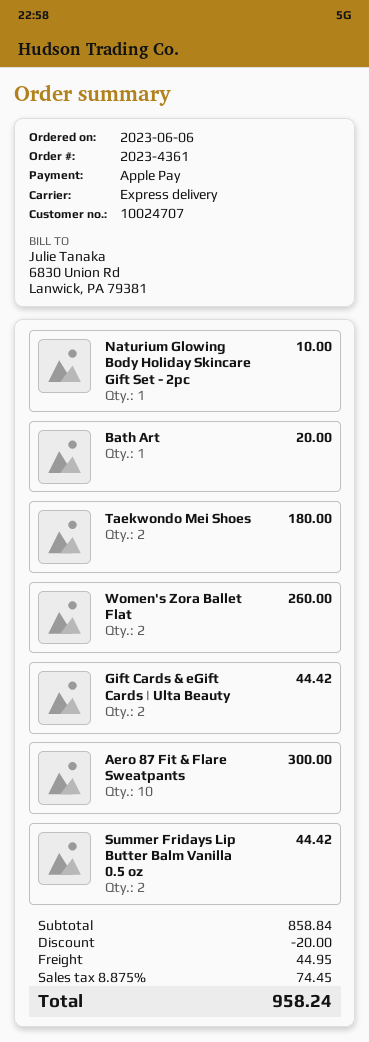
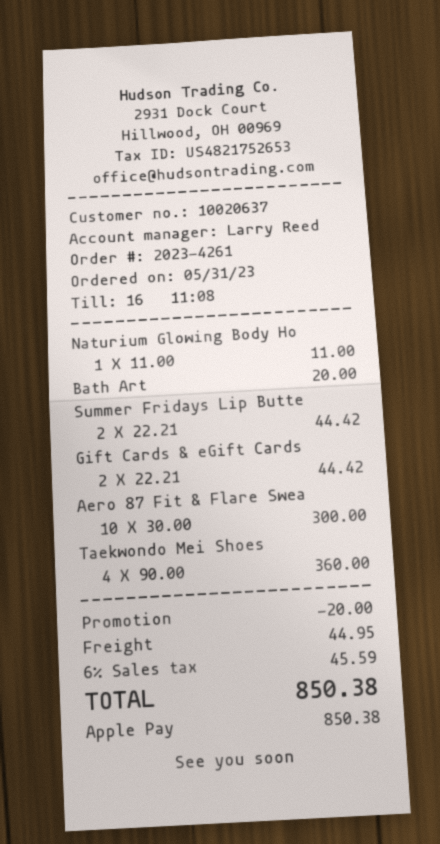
order number: 2023-4361 -> 2023-4261
order date: 2023-06-06 -> 2023-05-31
customer number: 10024707 -> 10020637
Naturium Glowing Body Holiday Skincare Gift Set - 2pc: 1 for 10.00 -> 1 for 11.00
Taekwondo Mei Shoes: 2 for 180.00 -> 4 for 360.00
Women's Zora Ballet Flat: 2 for 260.00 -> none
tax: 8.875% = 74.45 -> 6% = 45.59
total: 958.24 -> 850.38

